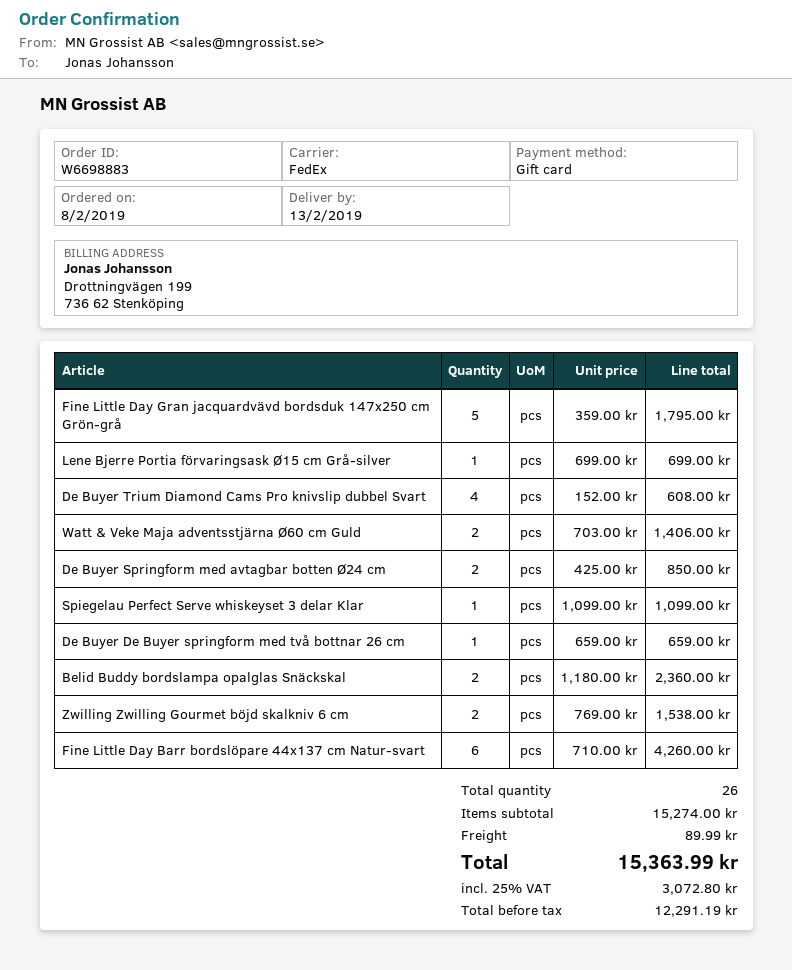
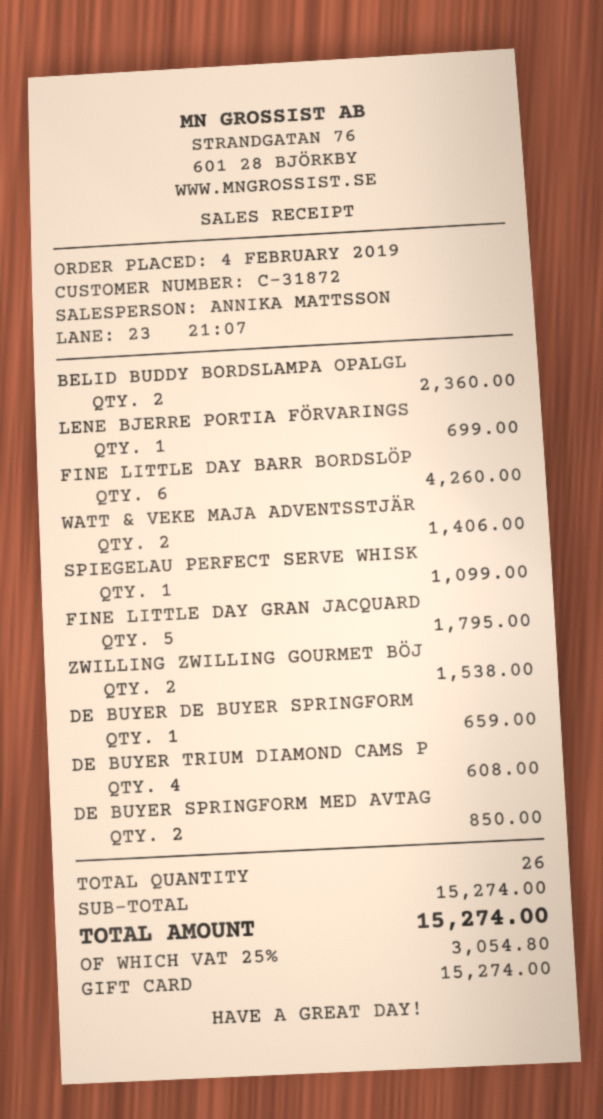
order date: 2019-02-08 -> 2019-02-04
shipping: 89.99 -> none
tax: 25% = 3072.80 -> 25% = 3054.80
total: 15363.99 -> 15274.00

